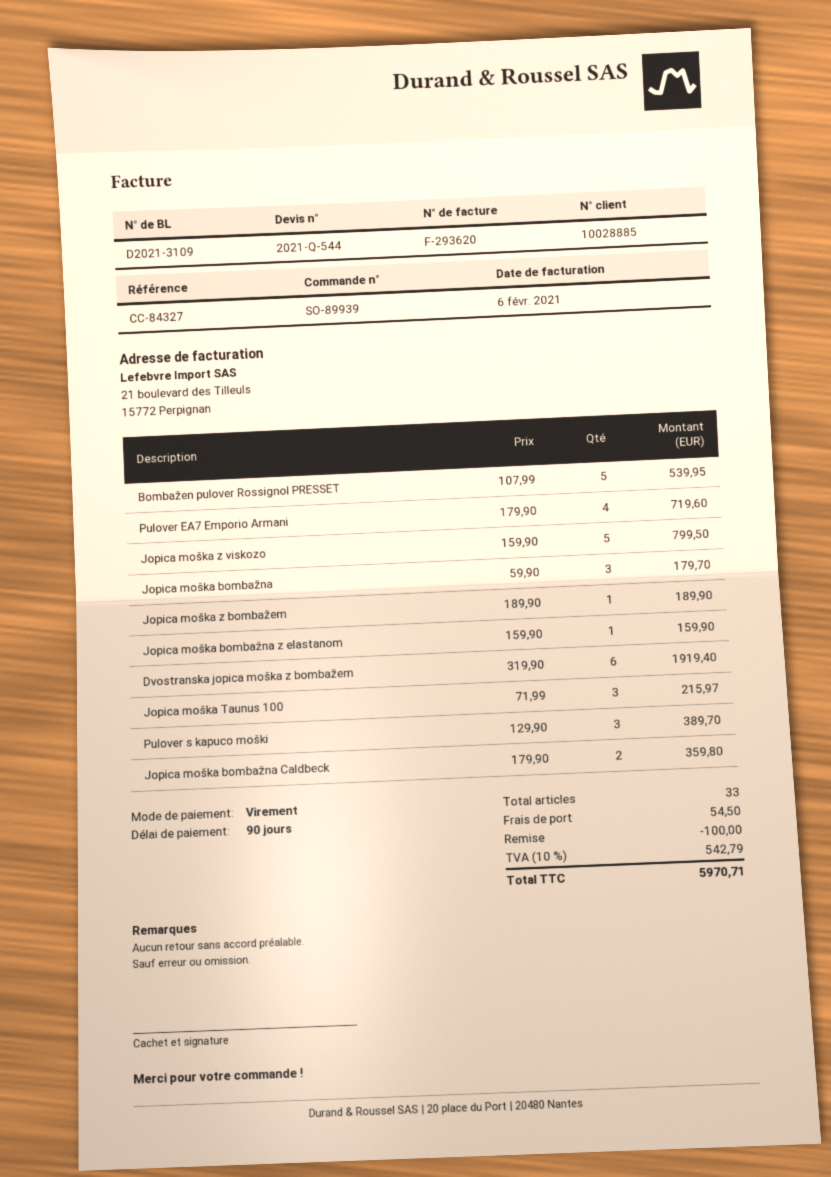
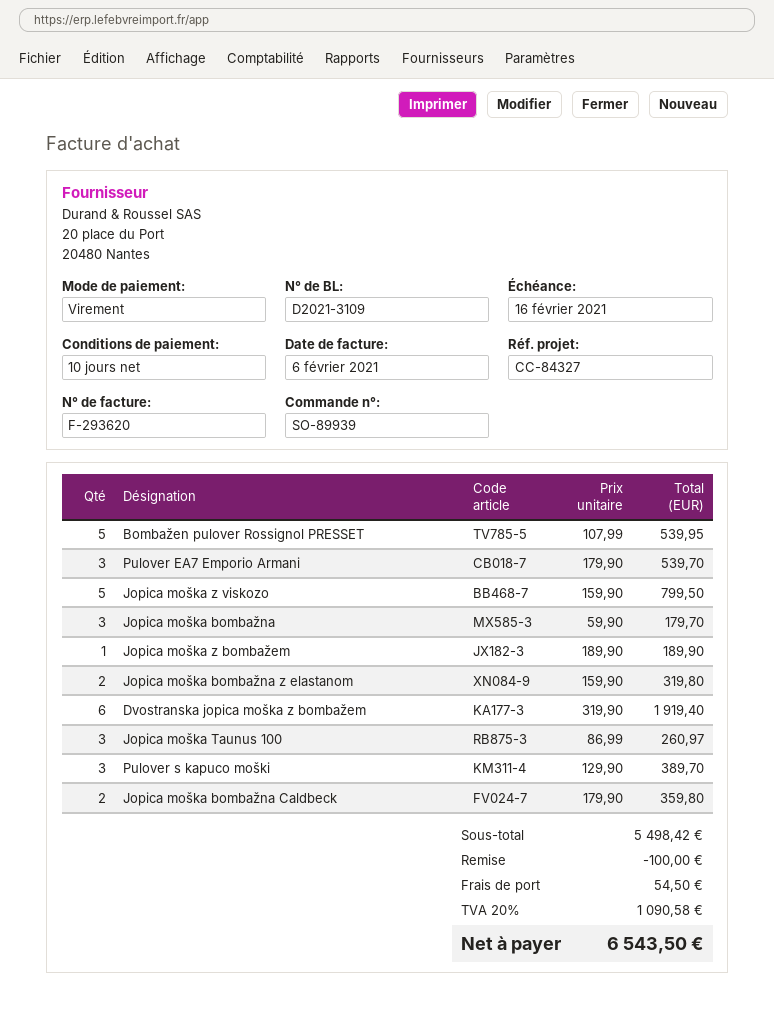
payment terms: 90 days -> 10 days
Pulover EA7 Emporio Armani: 4 x 179.90 = 719.60 -> 3 x 179.90 = 539.70
Jopica moška bombažna z elastanom: 1 x 159.90 = 159.90 -> 2 x 159.90 = 319.80
Jopica moška Taunus 100: 3 x 71.99 = 215.97 -> 3 x 86.99 = 260.97
tax: 10% = 542.79 -> 20% = 1090.58
total: 5970.71 -> 6543.50

